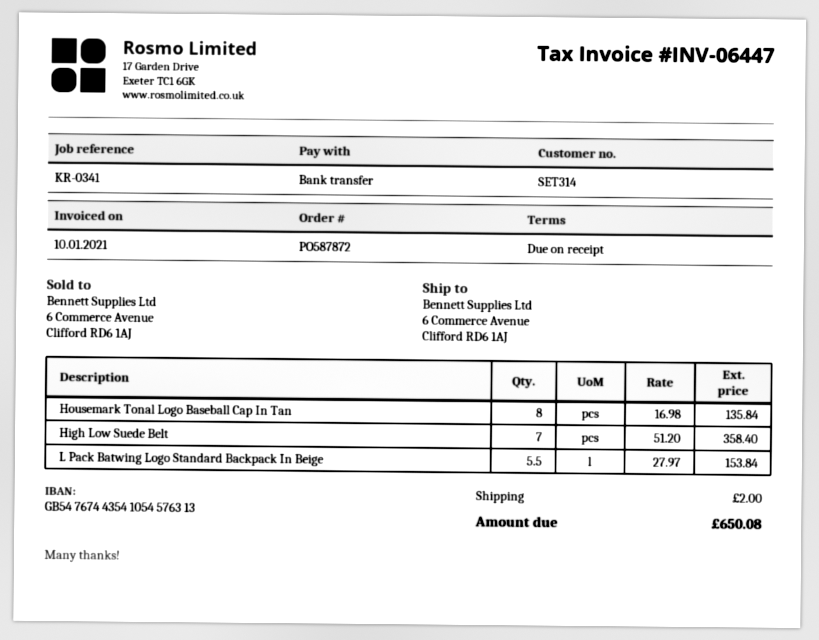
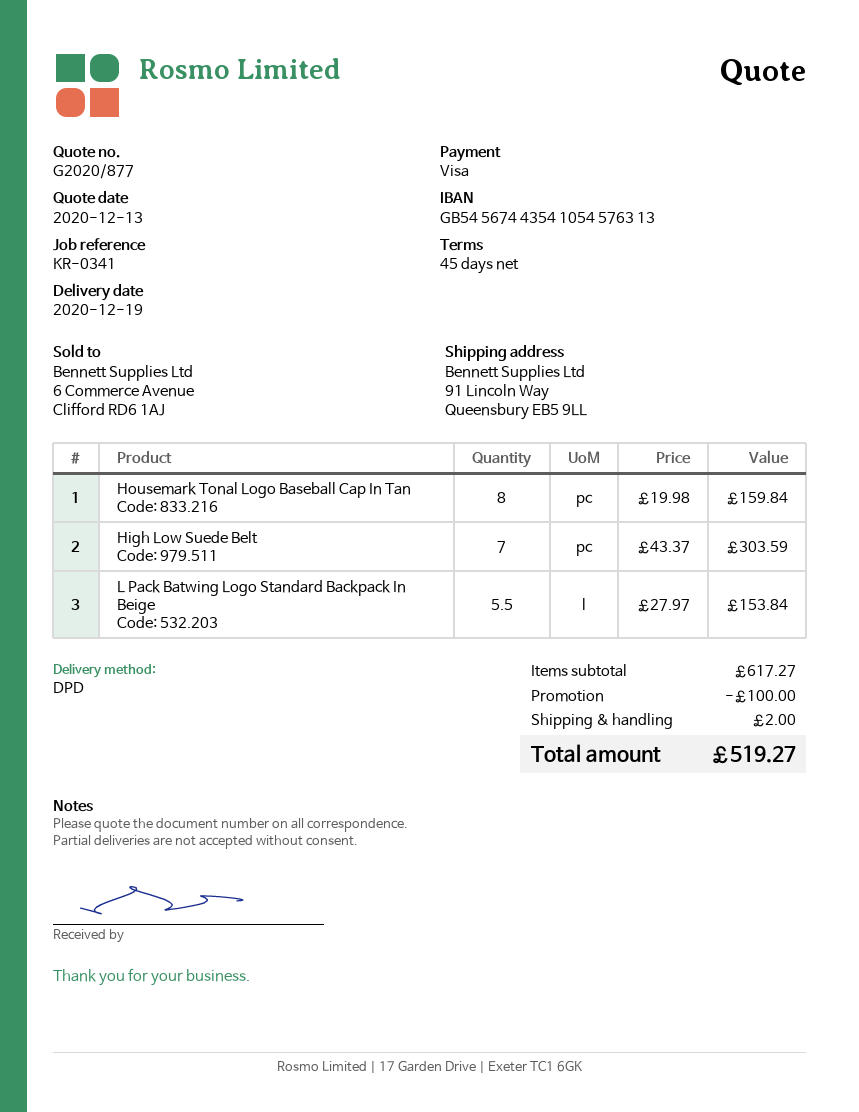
payment terms: on receipt -> 45 days
payment method: bank transfer -> Visa
bank account: GB54767443541054576313 -> GB54567443541054576313
ship to: 6 Commerce Avenue, Clifford RD6 1AJ -> 91 Lincoln Way, Queensbury EB5 9LL
Housemark Tonal Logo Baseball Cap In Tan: 8 x 16.98 = 135.84 -> 8 x 19.98 = 159.84
High Low Suede Belt: 7 x 51.20 = 358.40 -> 7 x 43.37 = 303.59
discount: none -> 100.00
total: 650.08 -> 519.27

